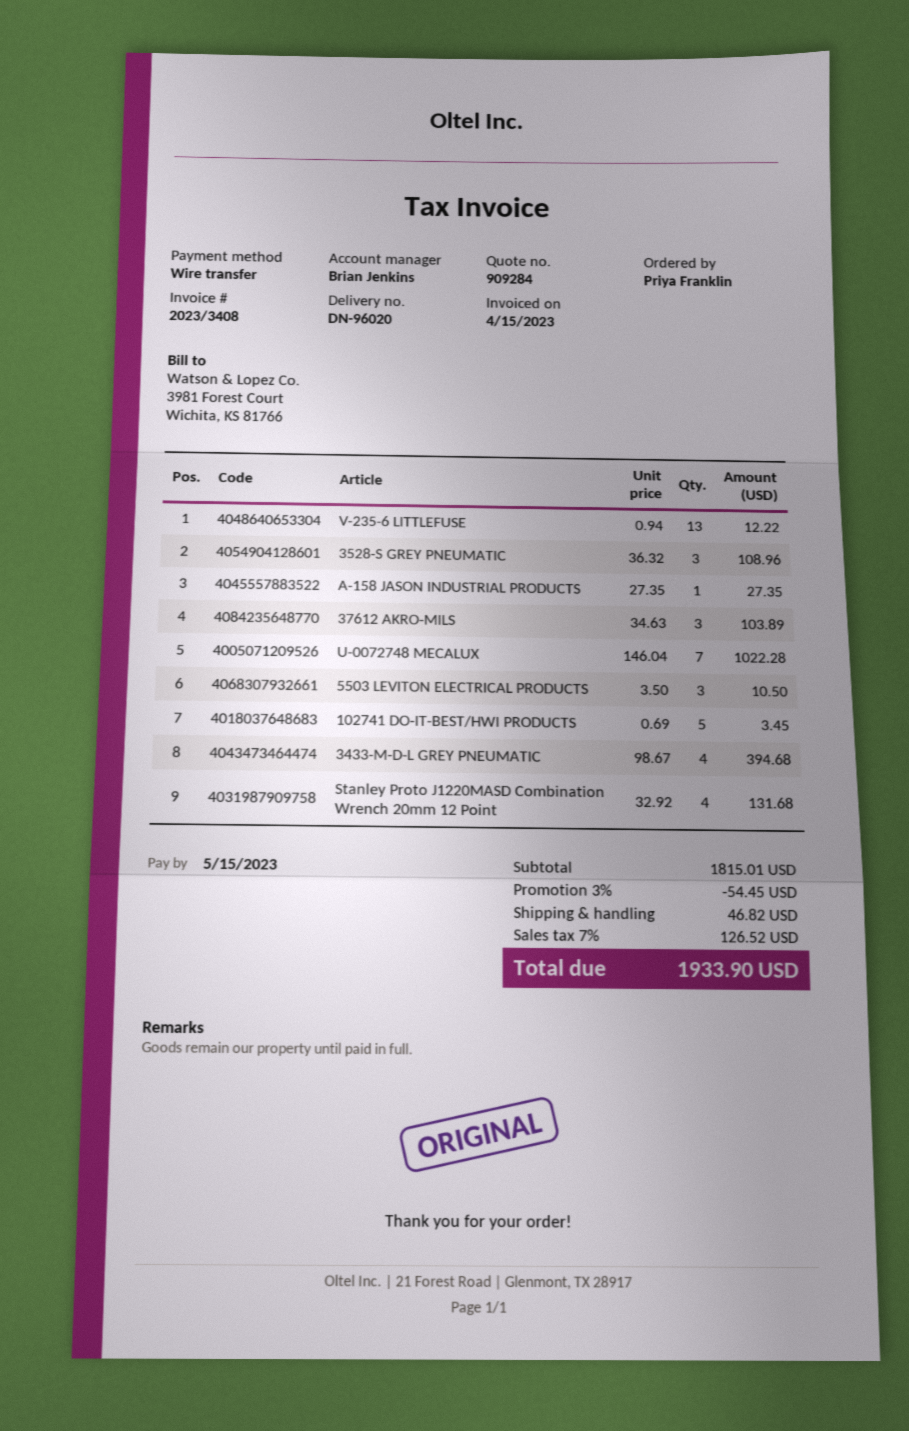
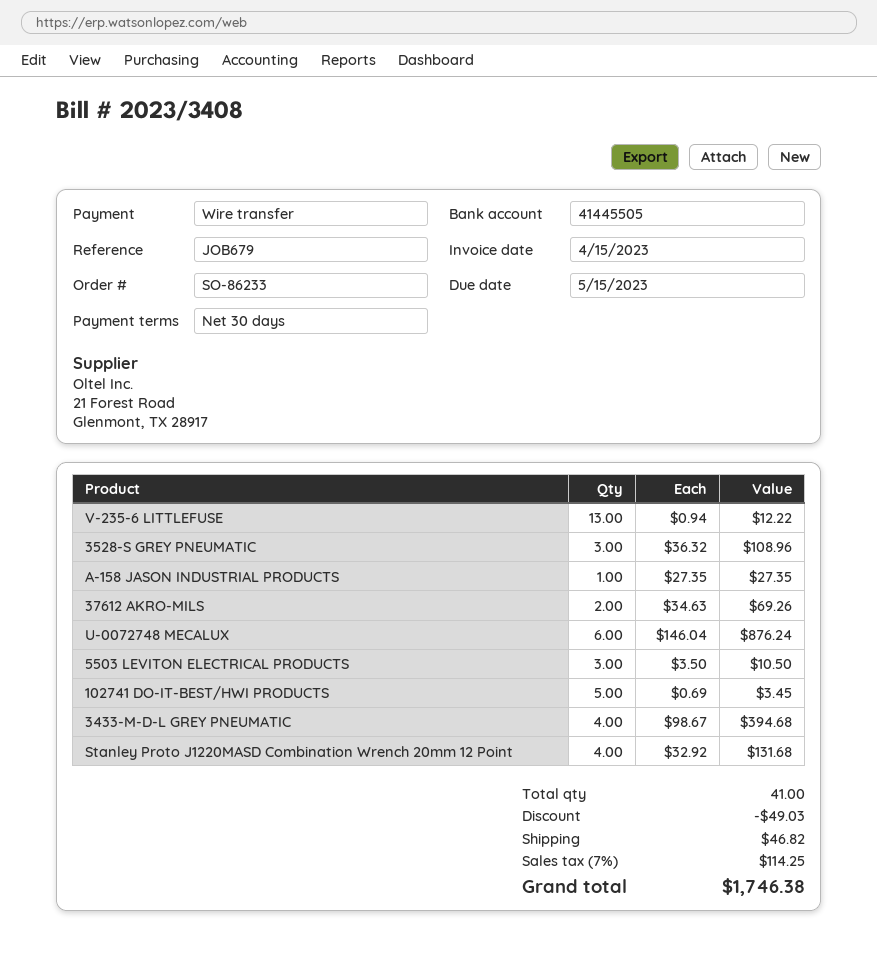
37612 AKRO-MILS: 3 x 34.63 = 103.89 -> 2 x 34.63 = 69.26
U-0072748 MECALUX: 7 x 146.04 = 1022.28 -> 6 x 146.04 = 876.24
discount: 54.45 -> 49.03
tax: 7% = 126.52 -> 7% = 114.25
total: 1933.90 -> 1746.38

